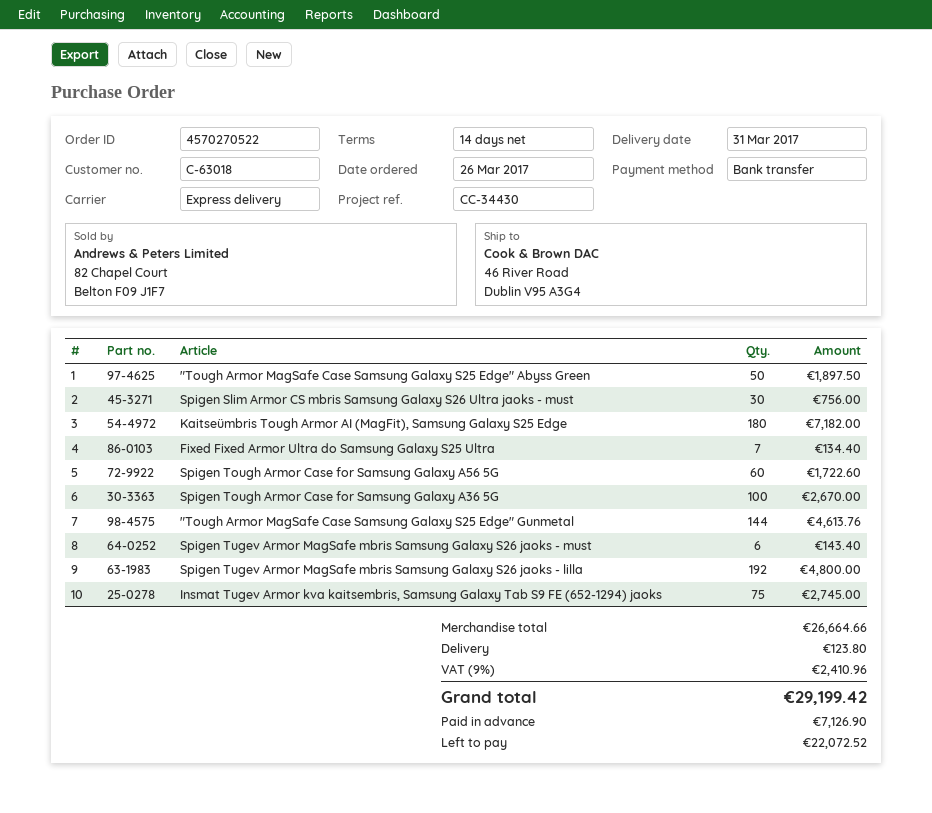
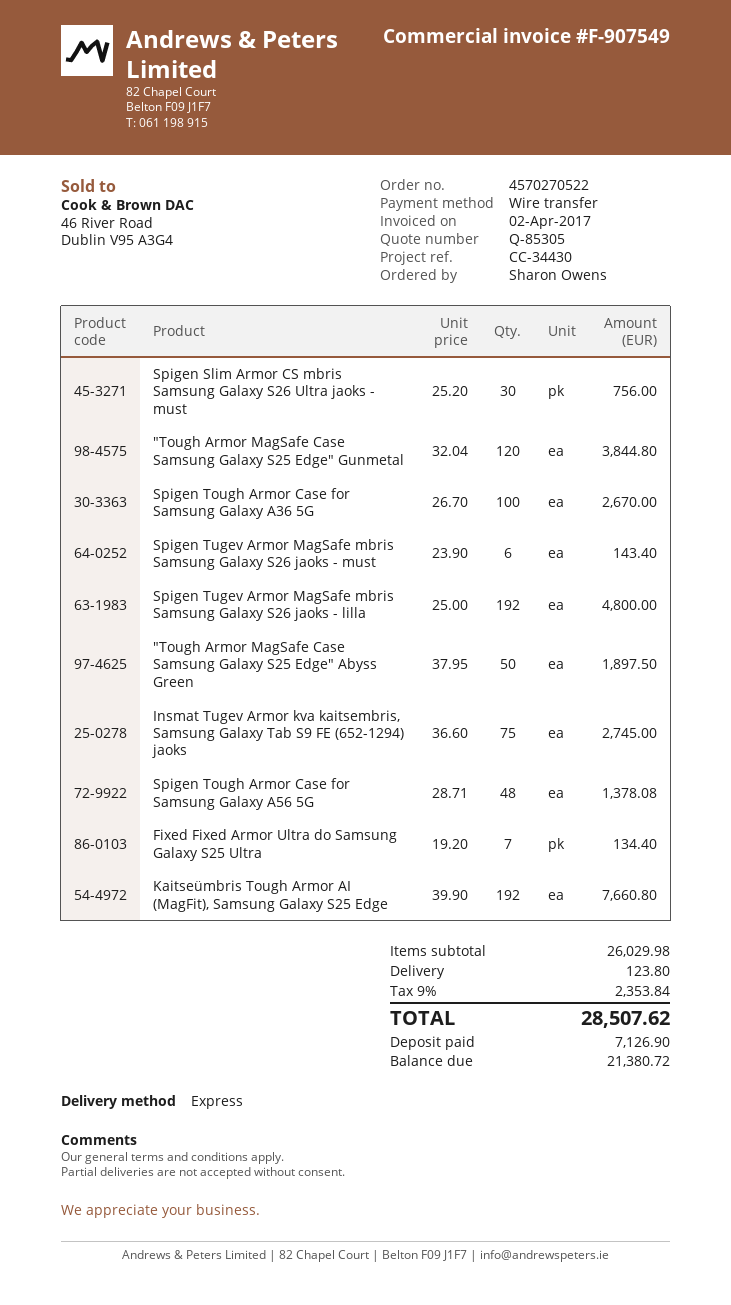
Kaitseümbris Tough Armor AI (MagFit), Samsung Galaxy S25 Edge: 180 for 7182.00 -> 192 for 7660.80
Spigen Tough Armor Case for Samsung Galaxy A56 5G: 60 for 1722.60 -> 48 for 1378.08
"Tough Armor MagSafe Case Samsung Galaxy S25 Edge" Gunmetal: 144 for 4613.76 -> 120 for 3844.80
subtotal: 26664.66 -> 26029.98
tax: 9% = 2410.96 -> 9% = 2353.84
total: 29199.42 -> 28507.62
balance: 22072.52 -> 21380.72

